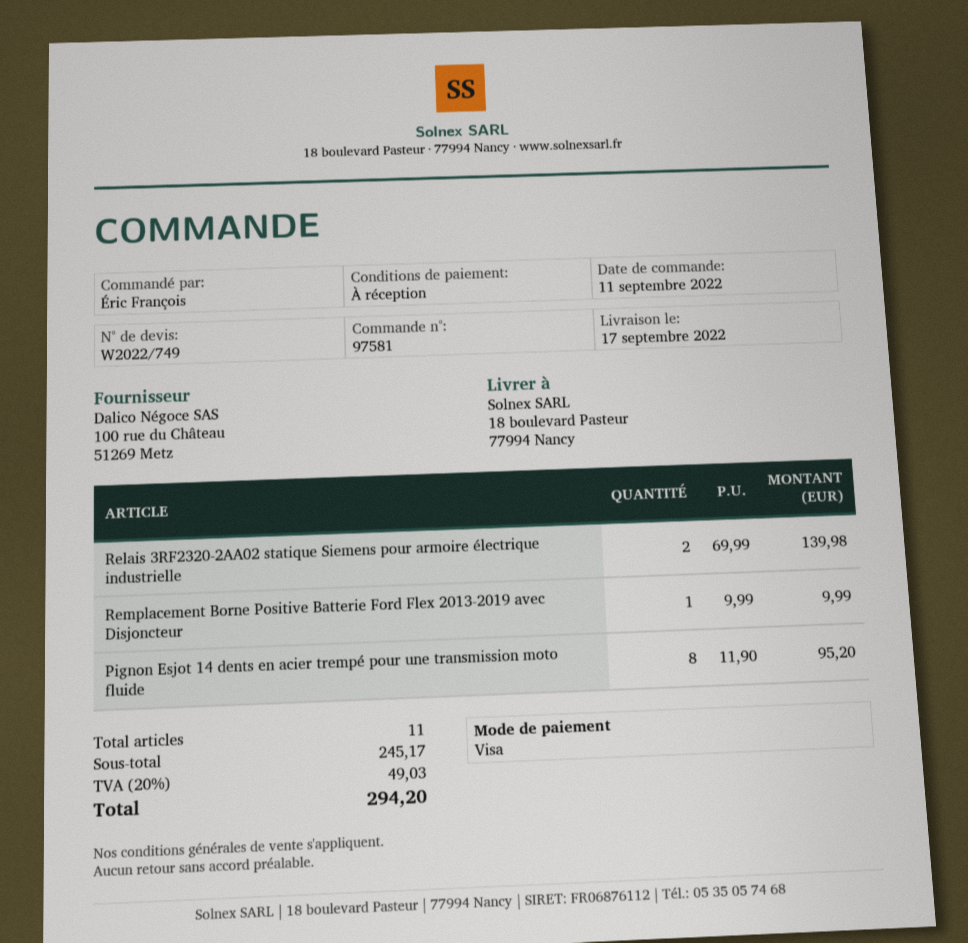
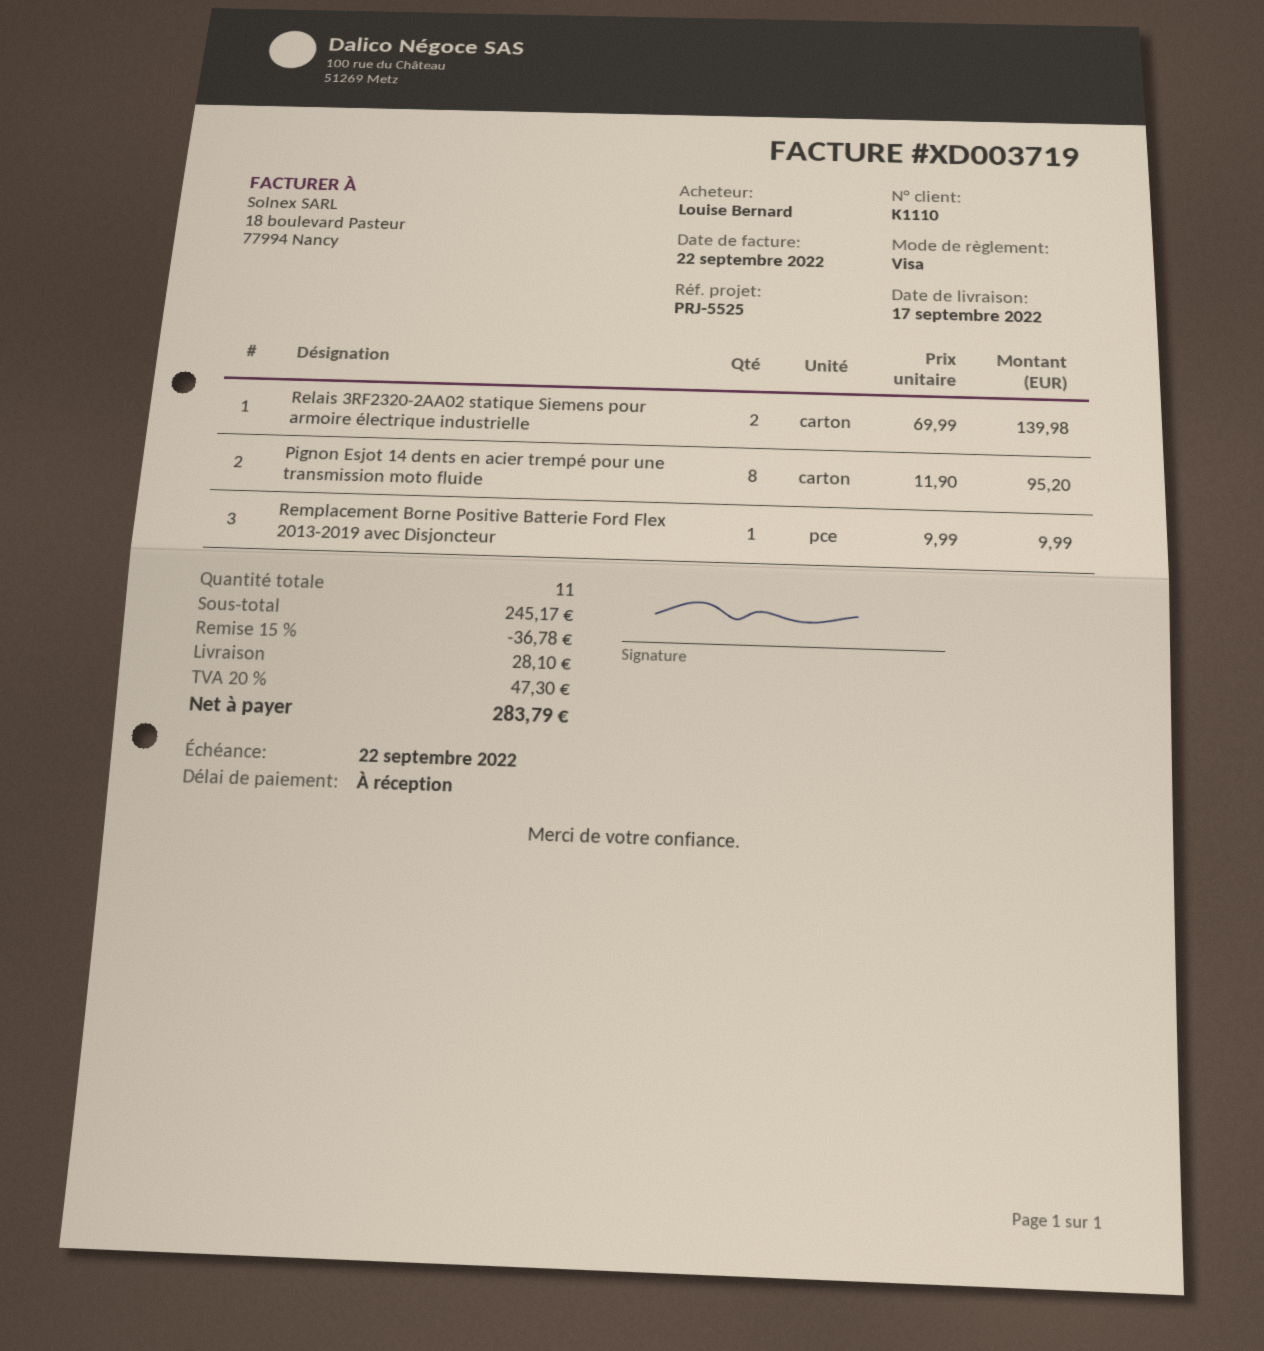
ordered by: Éric François -> Louise Bernard
discount: none -> 15% = 36.78
shipping: none -> 28.10
tax: 20% = 49.03 -> 20% = 47.30
total: 294.20 -> 283.79

